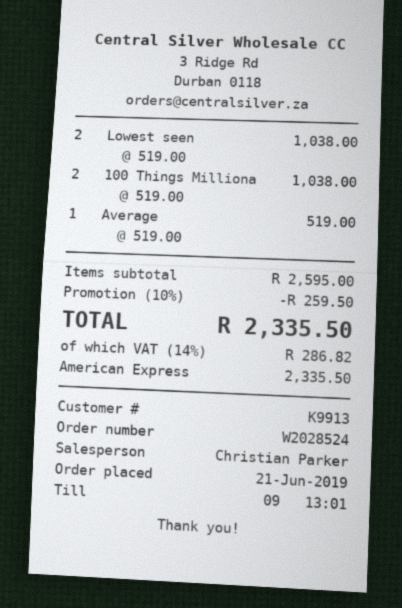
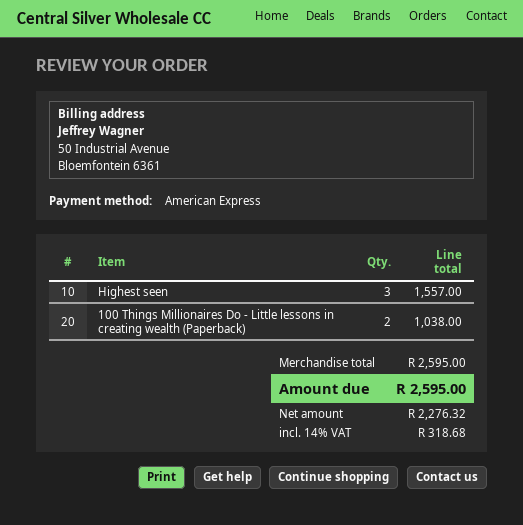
Lowest seen: 2 for 1038.00 -> none
Average: 1 for 519.00 -> none
Highest seen: none -> 3 for 1557.00
discount: 10% = 259.50 -> none
tax: 14% = 286.82 -> 14% = 318.68
total: 2335.50 -> 2595.00

